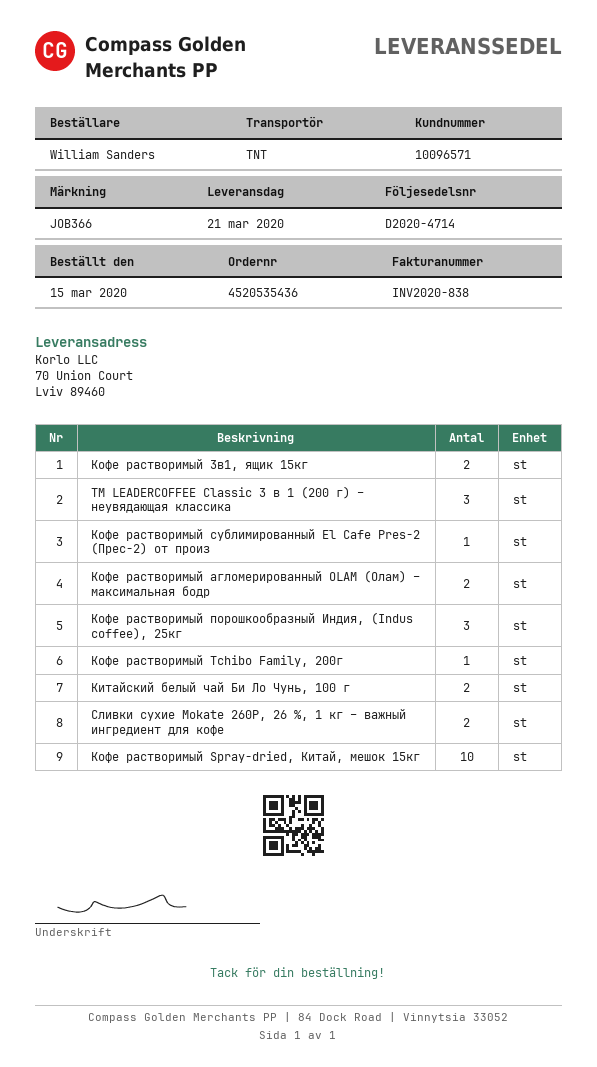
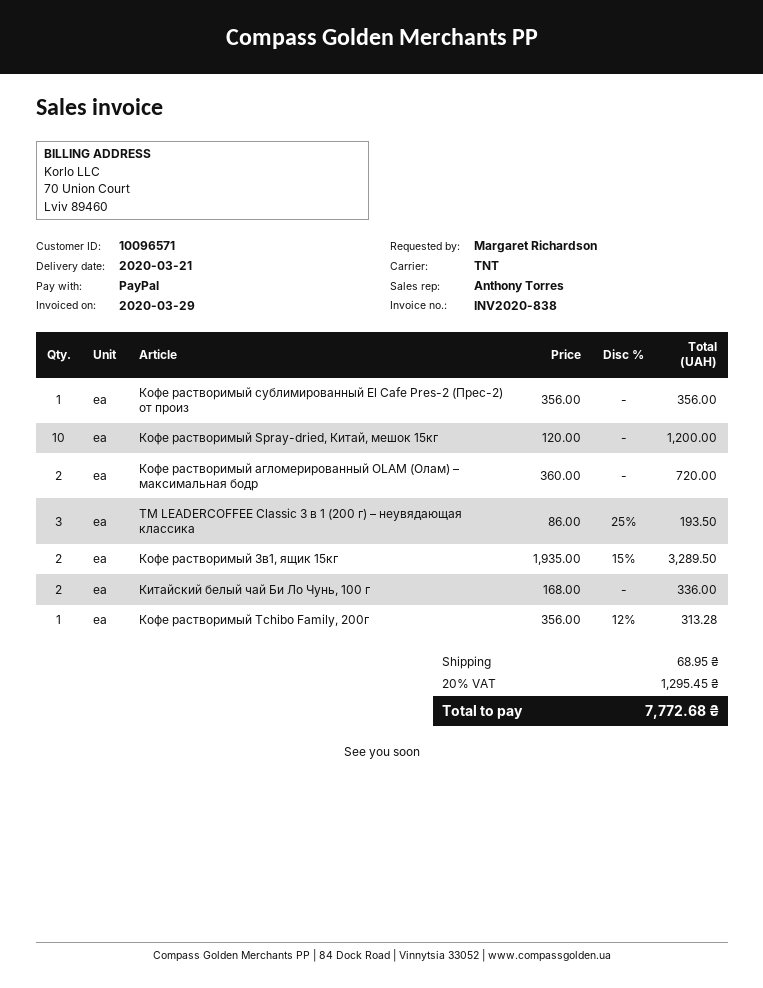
ordered by: William Sanders -> Margaret Richardson
Кофе растворимый порошкообразный Индия, (Indus coffee), 25кг: 3 -> none
Сливки сухие Mokate 260Р, 26 %, 1 кг – важный ингредиент для кофе: 2 -> none

